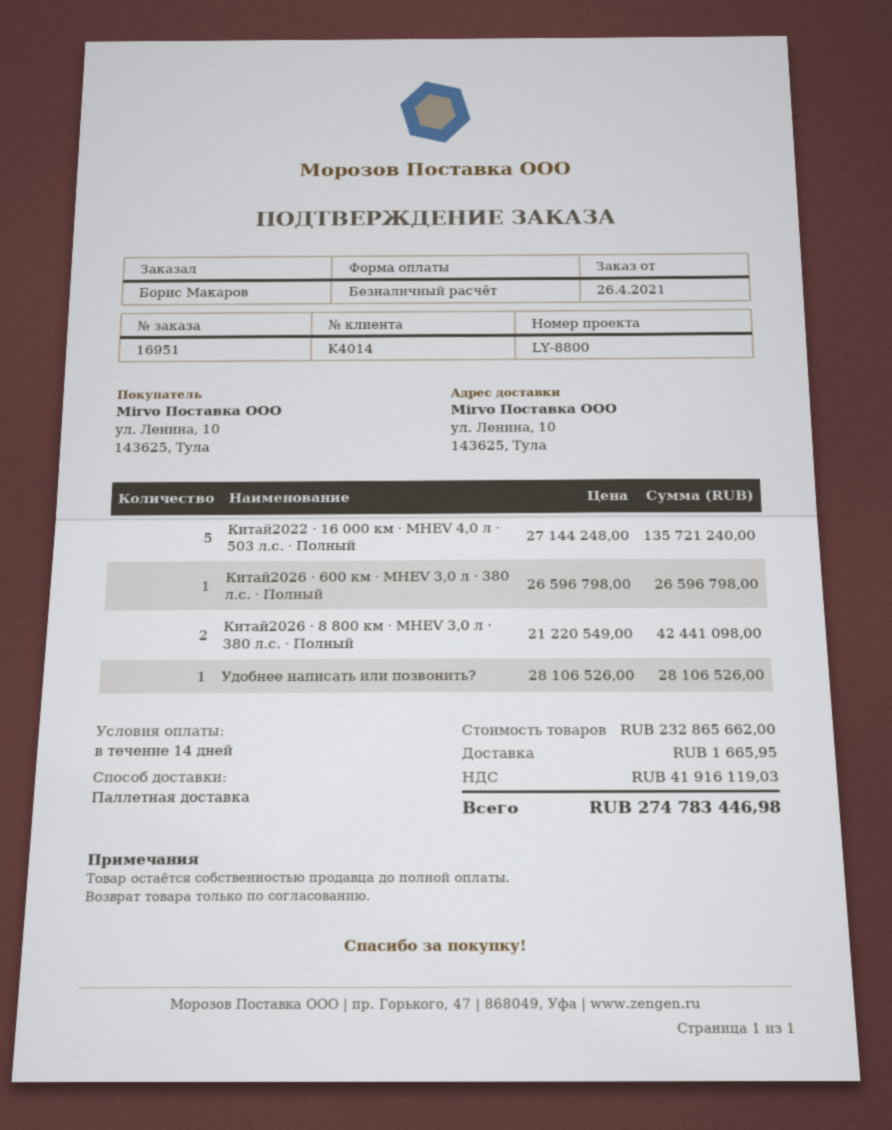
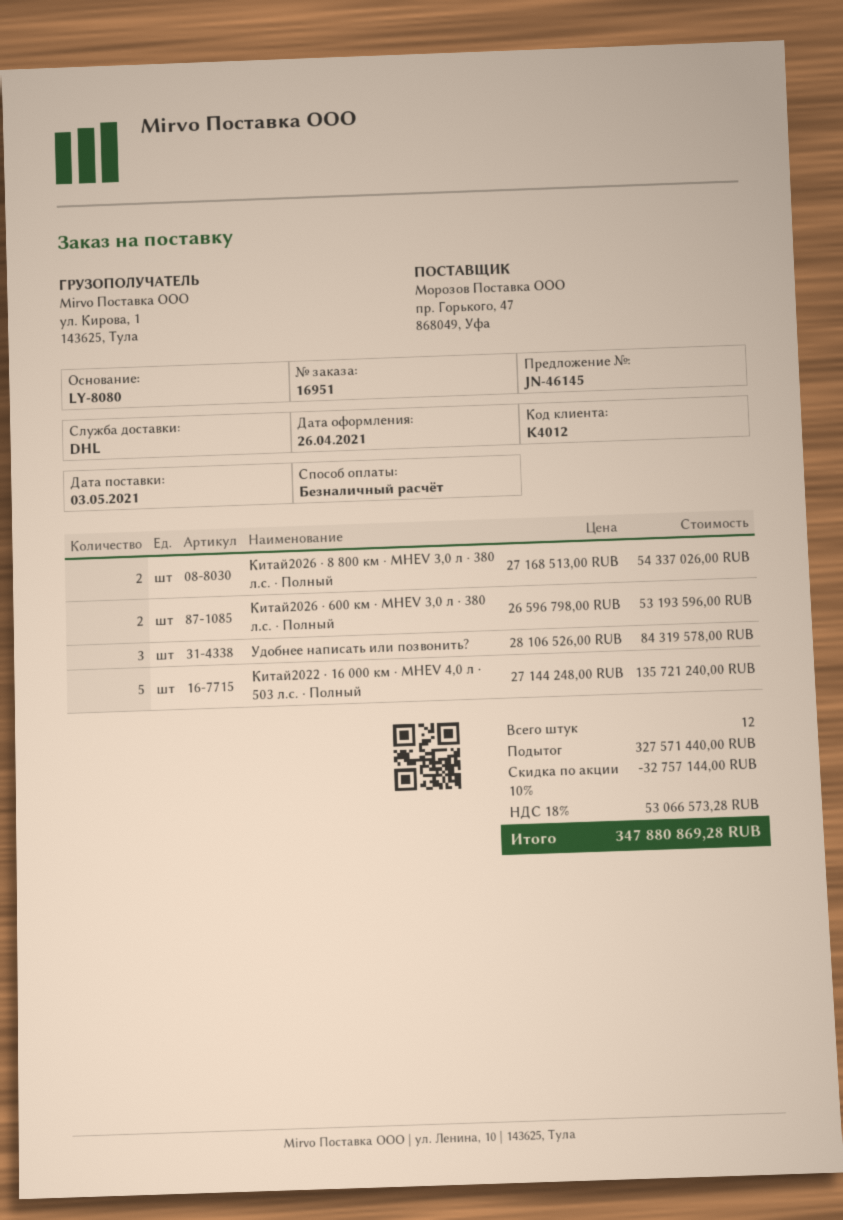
customer number: K4014 -> K4012
reference: LY-8800 -> LY-8080
shipping method: pallet freight -> DHL
ship to: ул. Ленина, 10, 143625, Тула -> ул. Кирова, 1, 143625, Тула
Китай2026 · 600 км · MHEV 3,0 л · 380 л.с. · Полный: 1 x 26596798.00 = 26596798.00 -> 2 x 26596798.00 = 53193596.00
Китай2026 · 8 800 км · MHEV 3,0 л · 380 л.с. · Полный: 2 x 21220549.00 = 42441098.00 -> 2 x 27168513.00 = 54337026.00
Удобнее написать или позвонить?: 1 x 28106526.00 = 28106526.00 -> 3 x 28106526.00 = 84319578.00
subtotal: 232865662.00 -> 327571440.00
discount: none -> 10% = 32757144.00
shipping: 1665.95 -> none
tax: 41916119.03 -> 53066573.28
total: 274783446.98 -> 347880869.28

